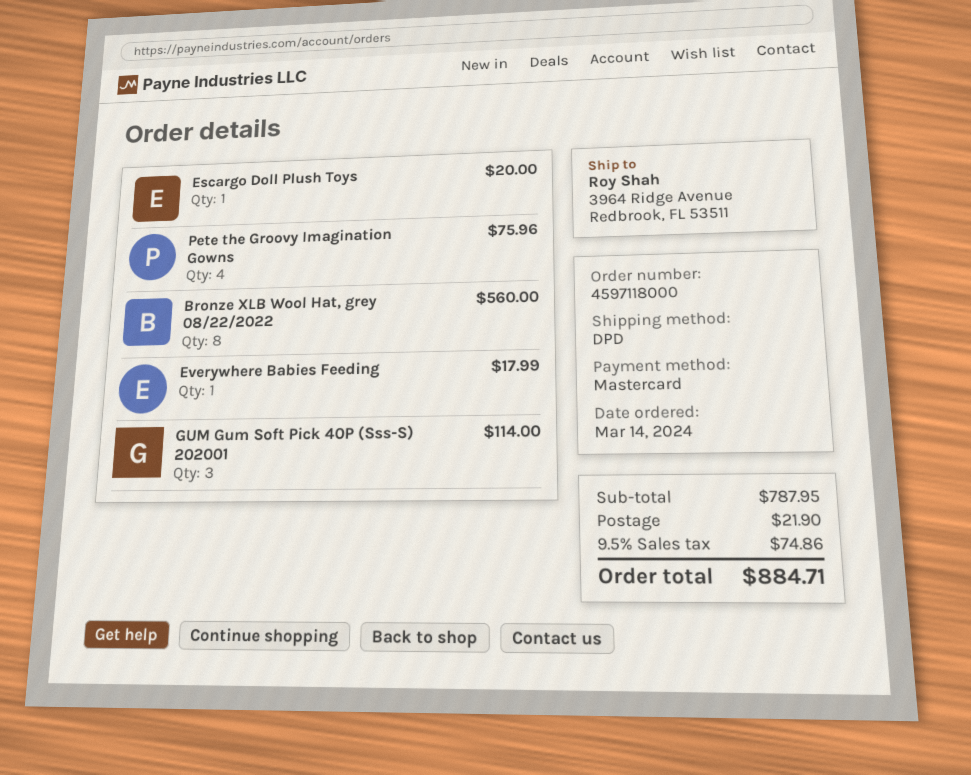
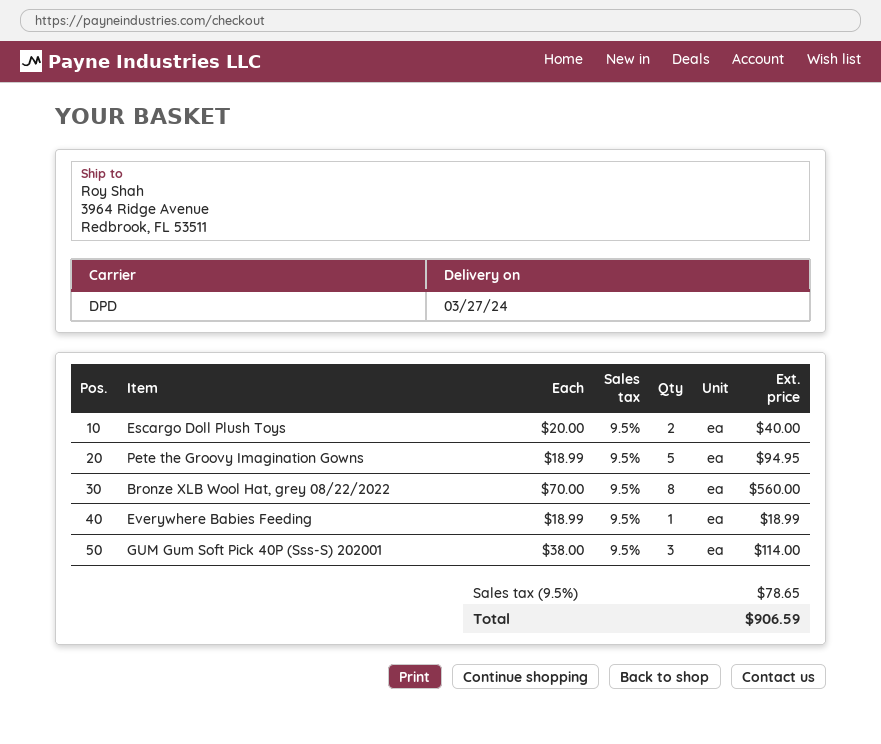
Escargo Doll Plush Toys: 1 for 20.00 -> 2 for 40.00
Pete the Groovy Imagination Gowns: 4 for 75.96 -> 5 for 94.95
Everywhere Babies Feeding: 1 for 17.99 -> 1 for 18.99
shipping: 21.90 -> none
tax: 9.5% = 74.86 -> 9.5% = 78.65
total: 884.71 -> 906.59

